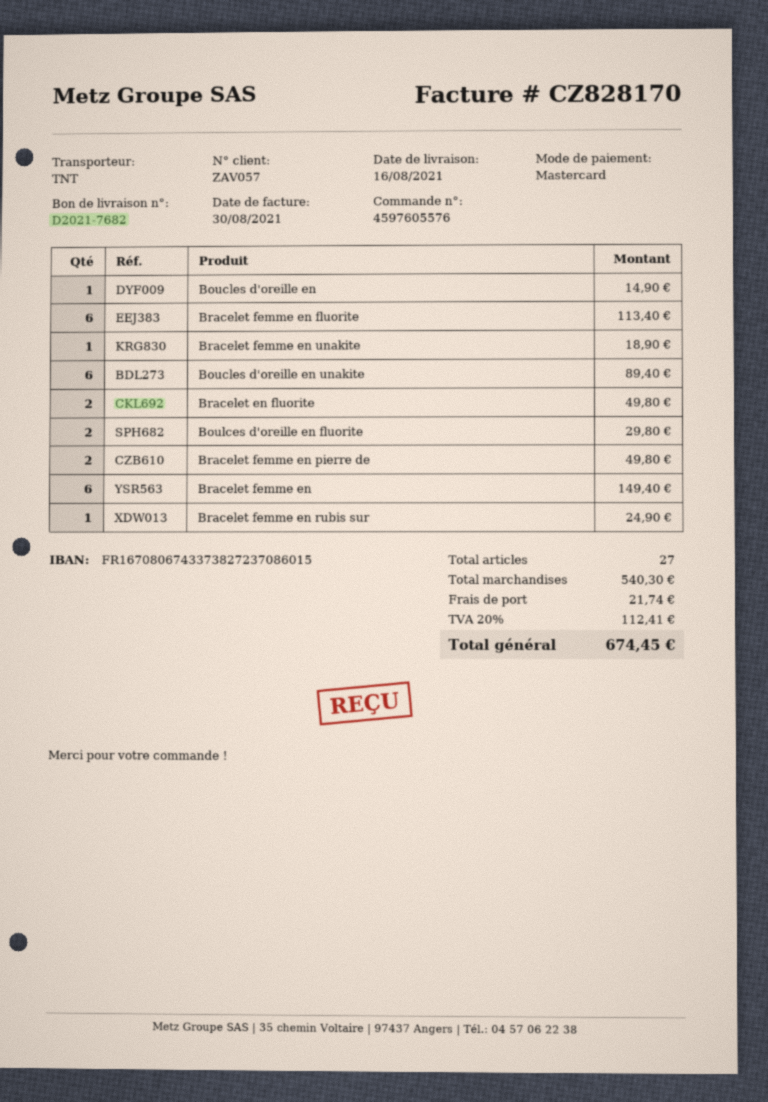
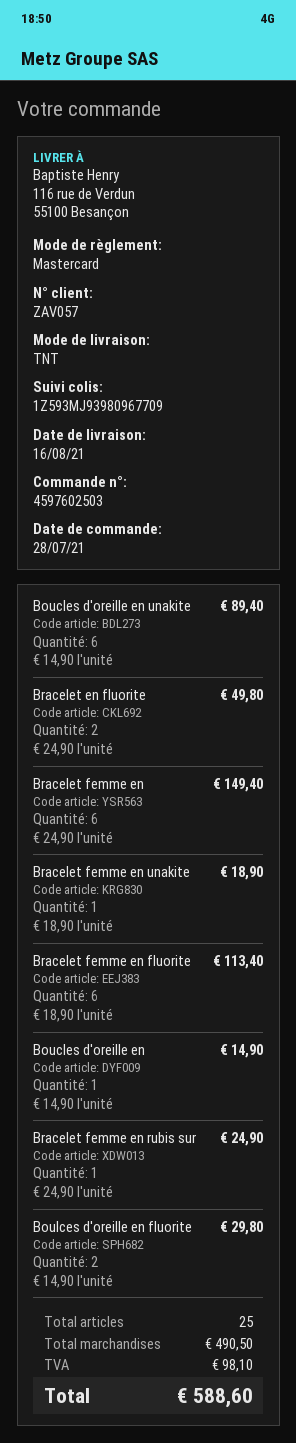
order number: 4597605576 -> 4597602503
Bracelet femme en pierre de: 2 for 49.80 -> none
total quantity: 27 -> 25
subtotal: 540.30 -> 490.50
shipping: 21.74 -> none
tax: 112.41 -> 98.10
total: 674.45 -> 588.60

